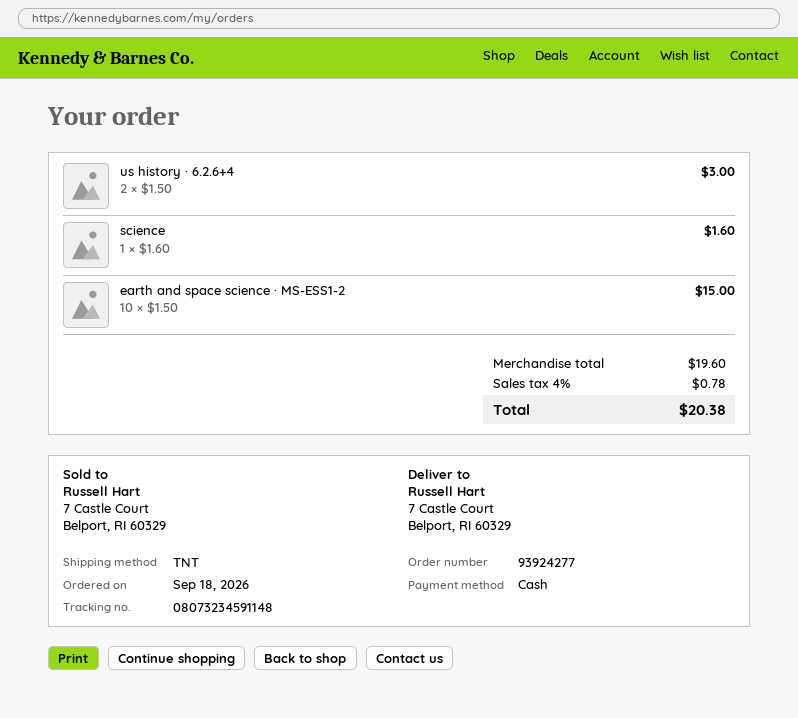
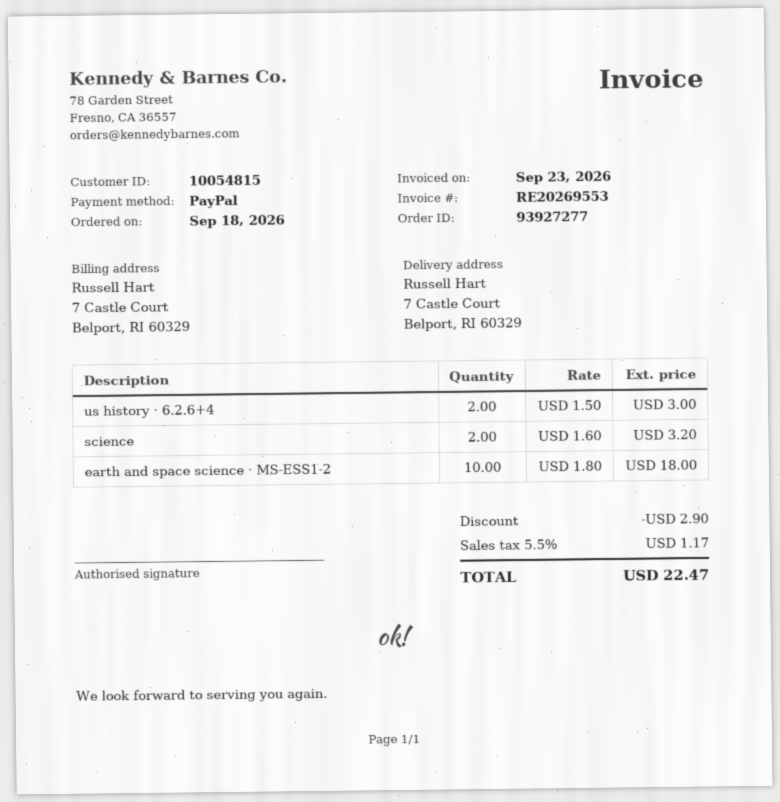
order number: 93924277 -> 93927277
payment method: cash -> PayPal
science: 1 x 1.60 = 1.60 -> 2 x 1.60 = 3.20
earth and space science · MS-ESS1-2: 10 x 1.50 = 15.00 -> 10 x 1.80 = 18.00
discount: none -> 2.90
tax: 4% = 0.78 -> 5.5% = 1.17
total: 20.38 -> 22.47

